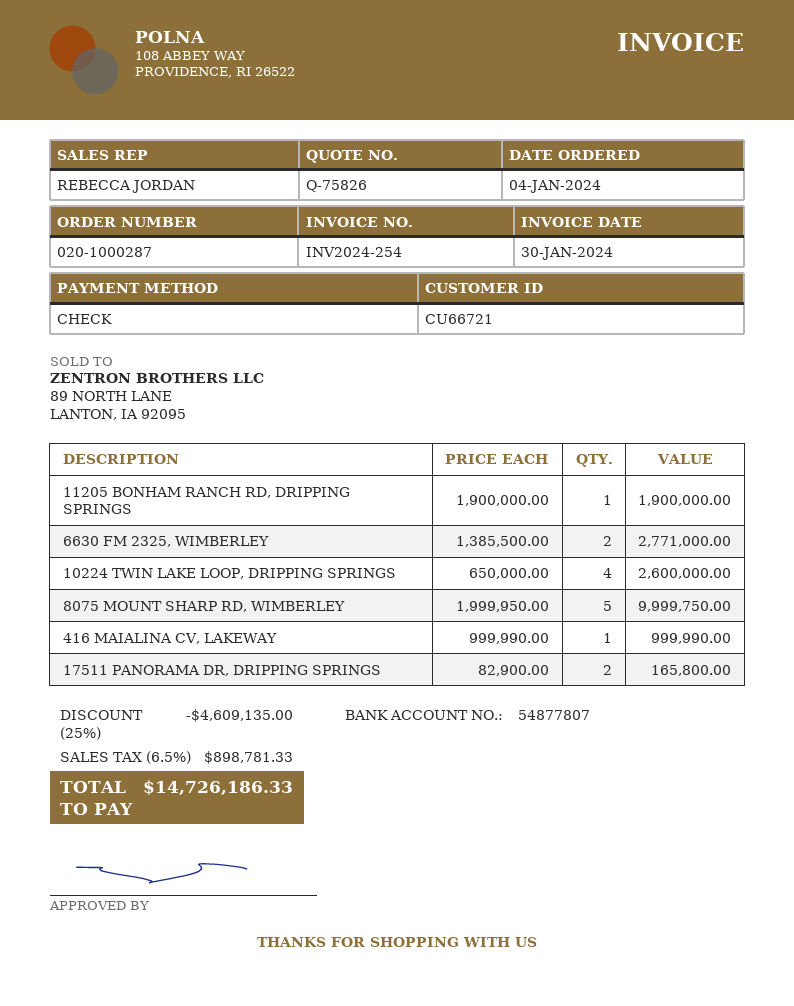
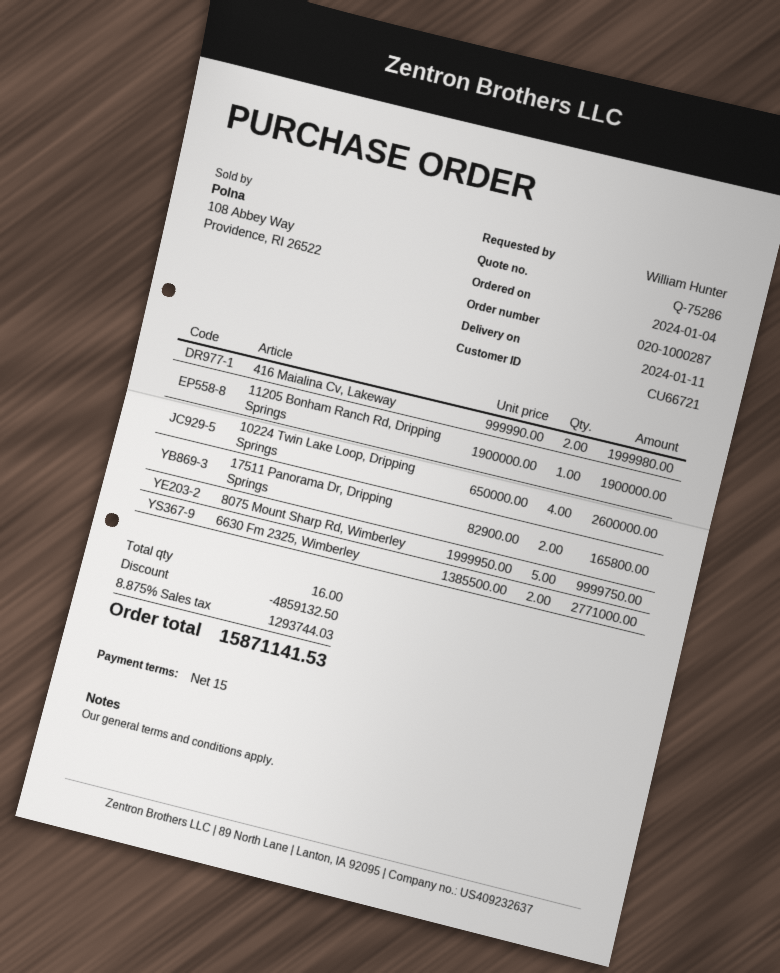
quote number: Q-75826 -> Q-75286
416 MAIALINA CV, LAKEWAY: 1 x 999990.00 = 999990.00 -> 2 x 999990.00 = 1999980.00
discount: 4609135.00 -> 4859132.50
tax: 6.5% = 898781.33 -> 8.875% = 1293744.03
total: 14726186.33 -> 15871141.53

